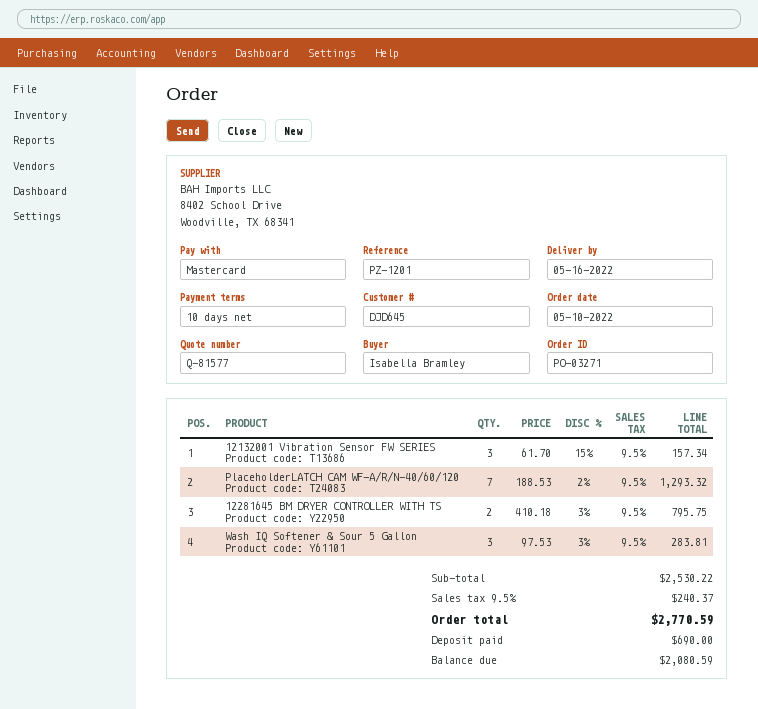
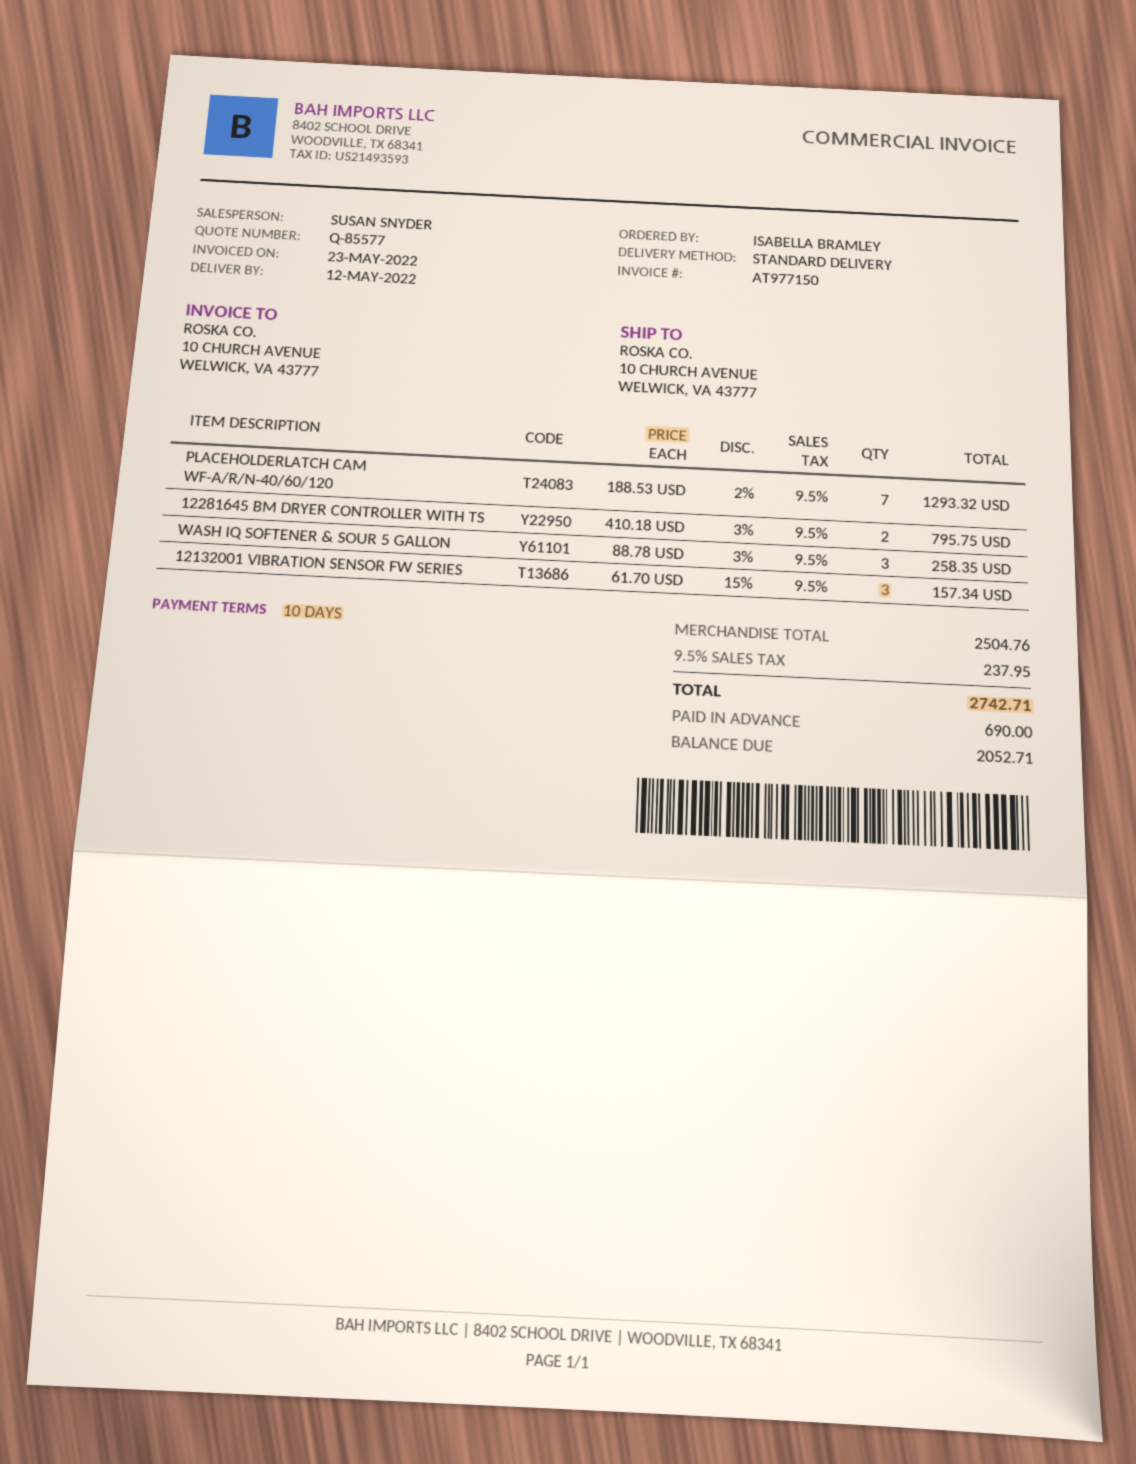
quote number: Q-81577 -> Q-85577
delivery date: 2022-05-16 -> 2022-05-12
Wash IQ Softener & Sour 5 Gallon: 3 x 97.53 - 3% = 283.81 -> 3 x 88.78 - 3% = 258.35
subtotal: 2530.22 -> 2504.76
tax: 9.5% = 240.37 -> 9.5% = 237.95
total: 2770.59 -> 2742.71
balance: 2080.59 -> 2052.71

